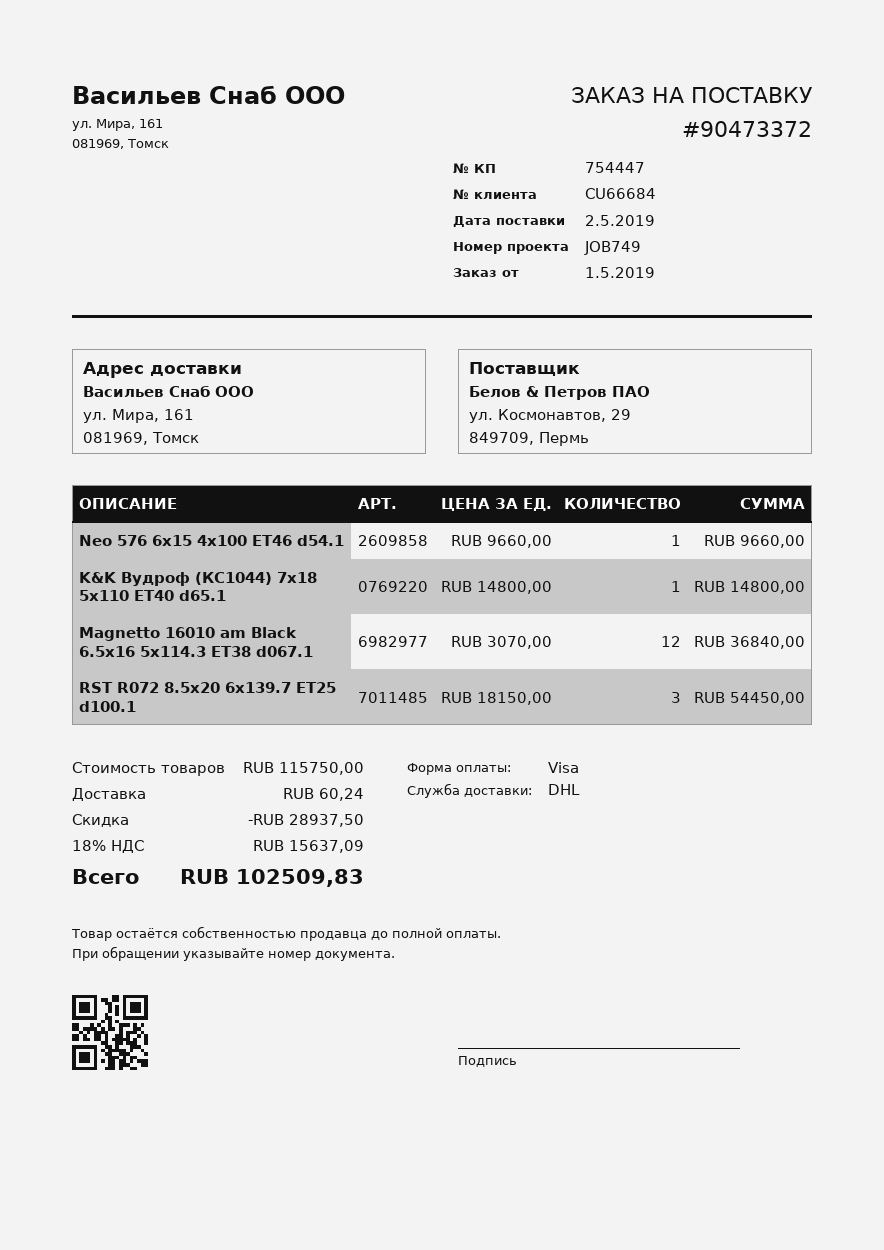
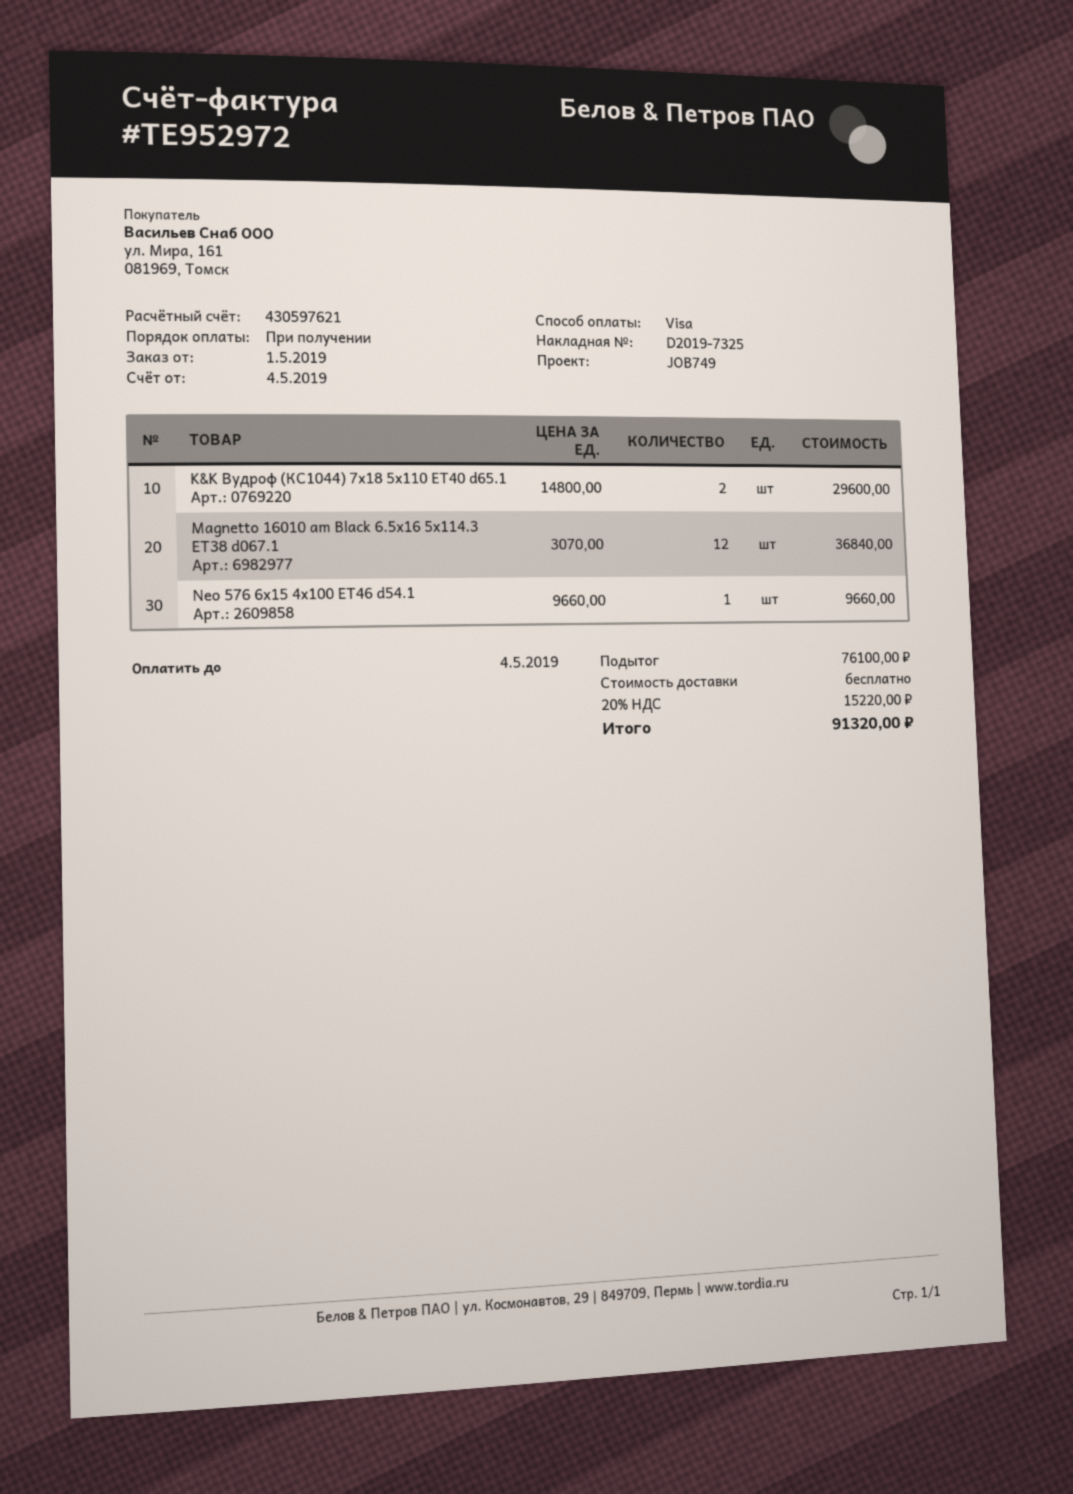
K&K Вудроф (КС1044) 7x18 5x110 ET40 d65.1: 1 x 14800.00 = 14800.00 -> 2 x 14800.00 = 29600.00
RST R072 8.5x20 6x139.7 ET25 d100.1: 3 x 18150.00 = 54450.00 -> none
subtotal: 115750.00 -> 76100.00
discount: 28937.50 -> none
shipping: 60.24 -> 0.00
tax: 18% = 15637.09 -> 20% = 15220.00
total: 102509.83 -> 91320.00

